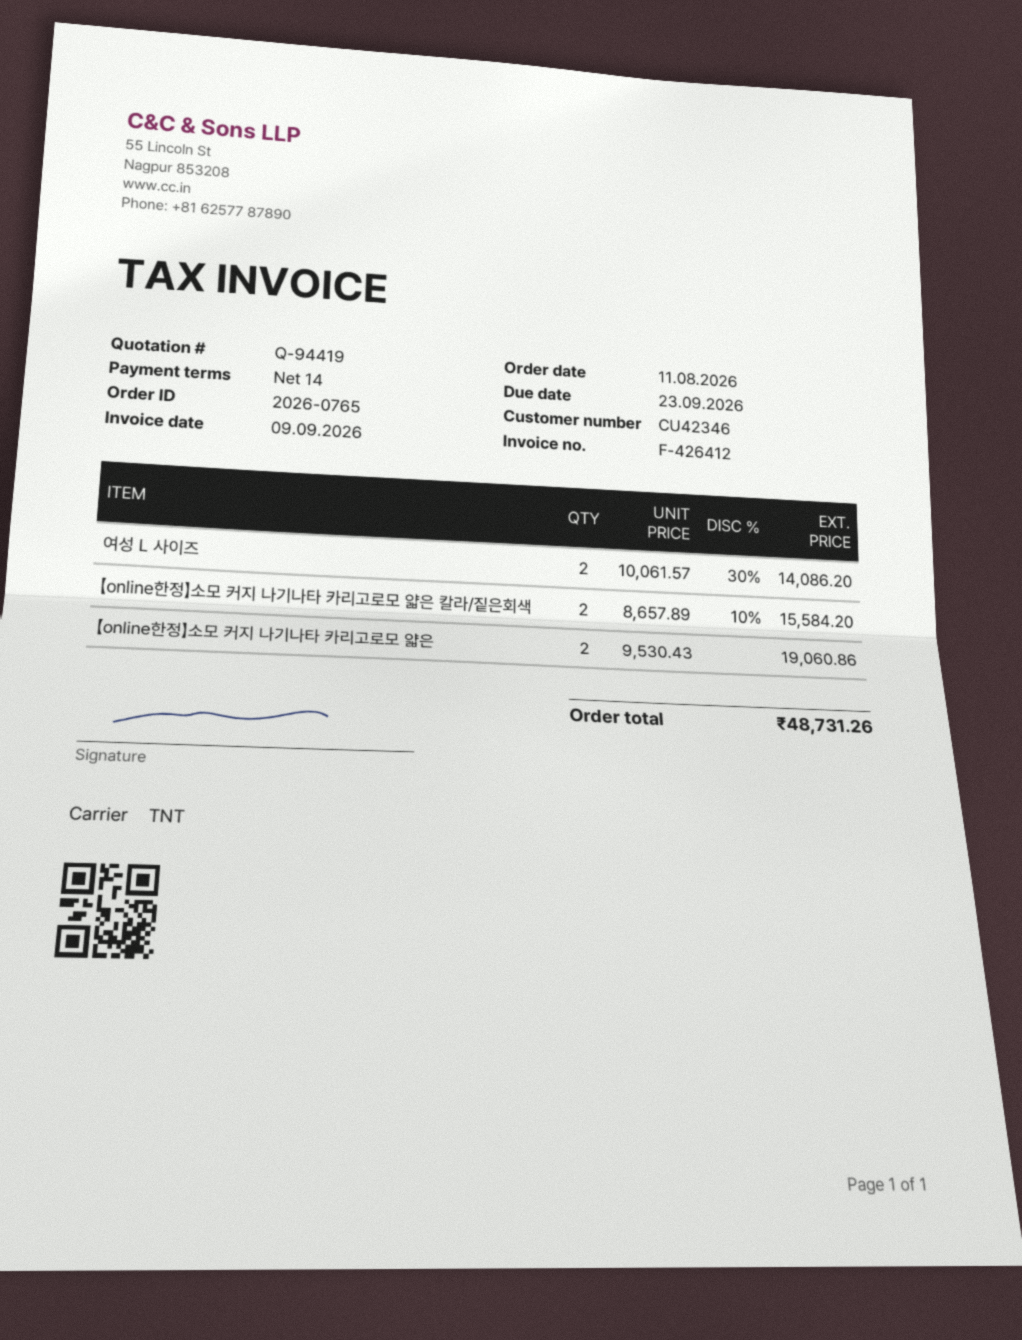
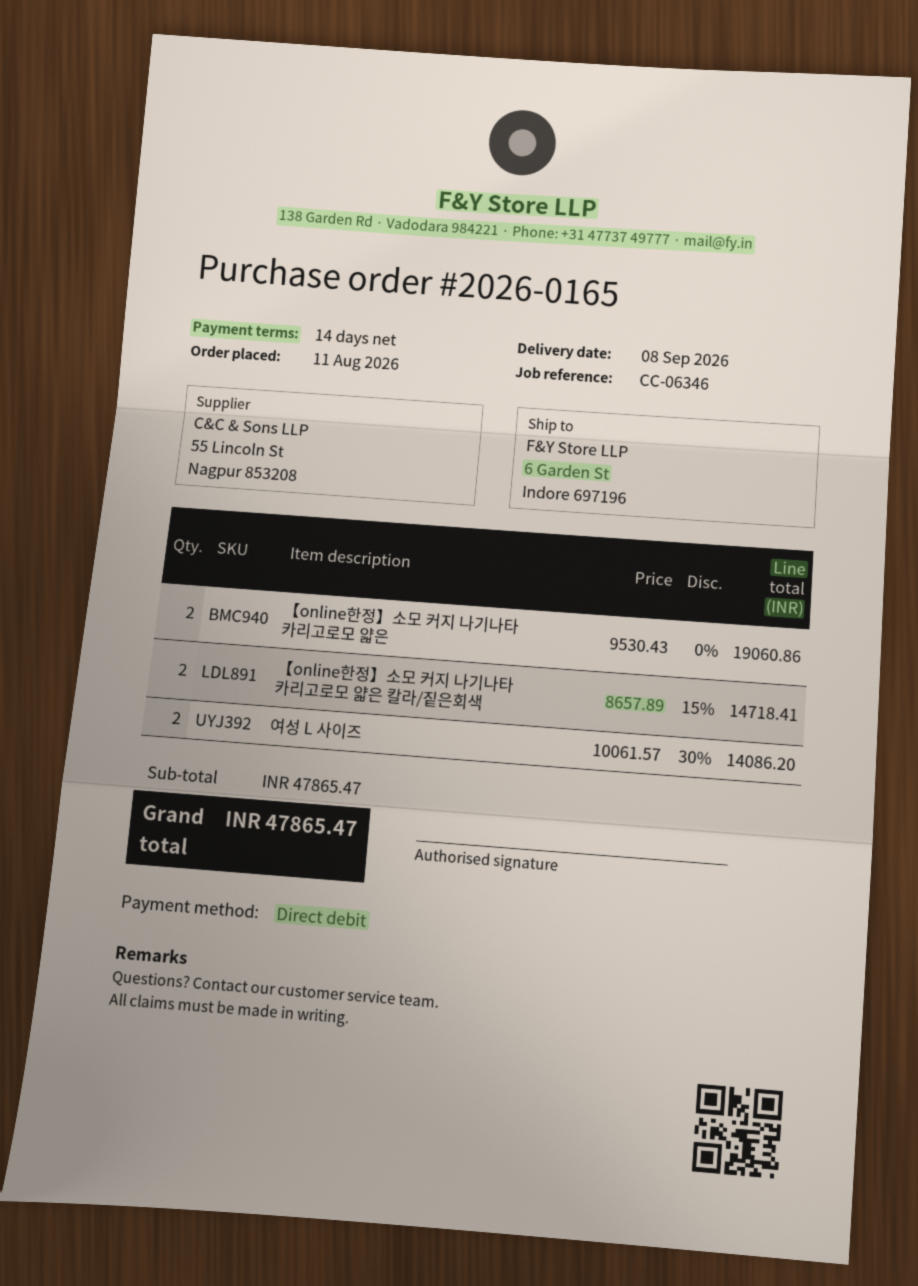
order number: 2026-0765 -> 2026-0165
【online한정】소모 커지 나기나타 카리고로모 얇은 칼라/짙은회색: 2 x 8657.89 - 10% = 15584.20 -> 2 x 8657.89 - 15% = 14718.41
total: 48731.26 -> 47865.47

